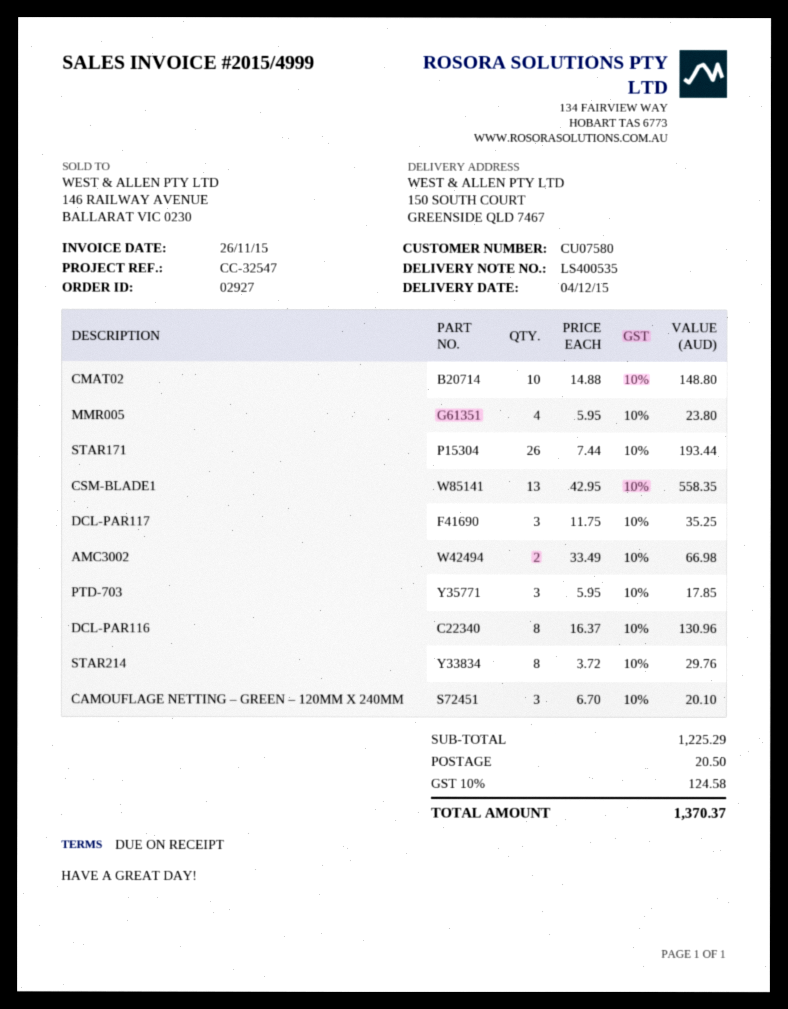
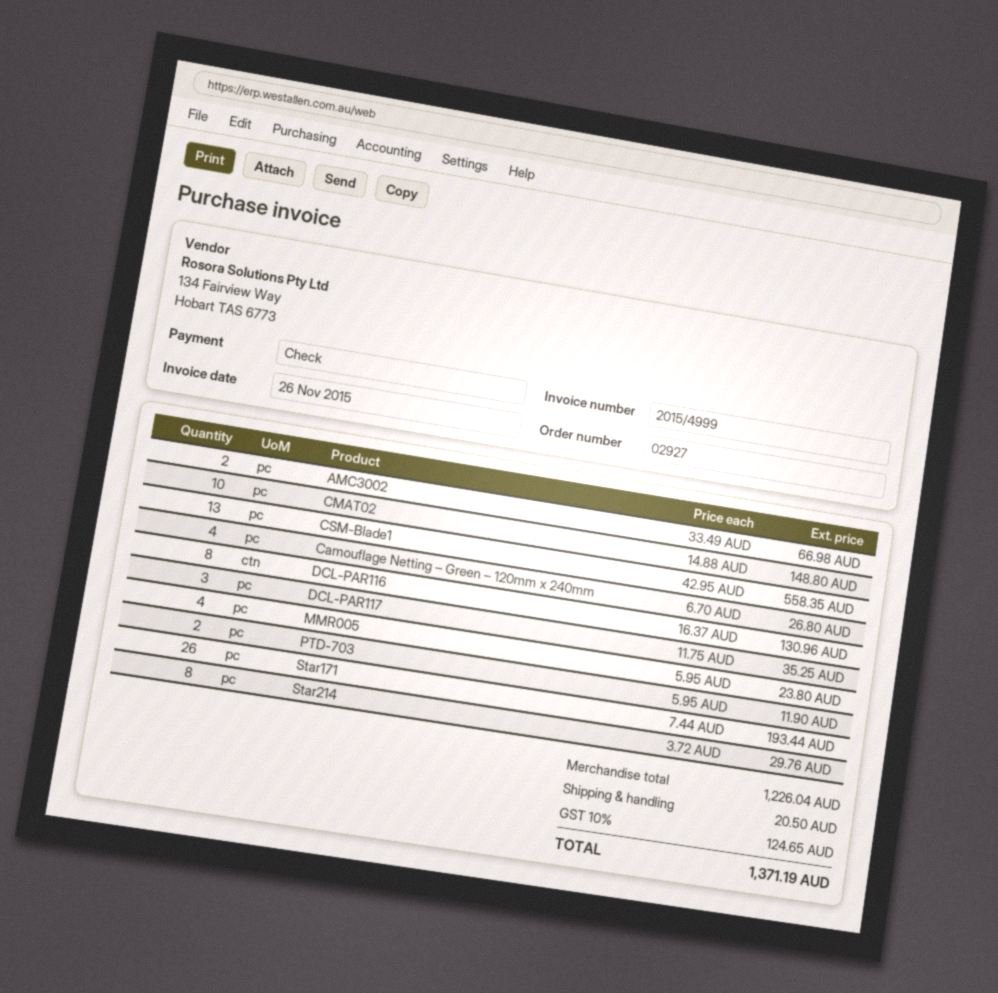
PTD-703: 3 x 5.95 = 17.85 -> 2 x 5.95 = 11.90
CAMOUFLAGE NETTING – GREEN – 120MM X 240MM: 3 x 6.70 = 20.10 -> 4 x 6.70 = 26.80
subtotal: 1225.29 -> 1226.04
tax: 10% = 124.58 -> 10% = 124.65
total: 1370.37 -> 1371.19

